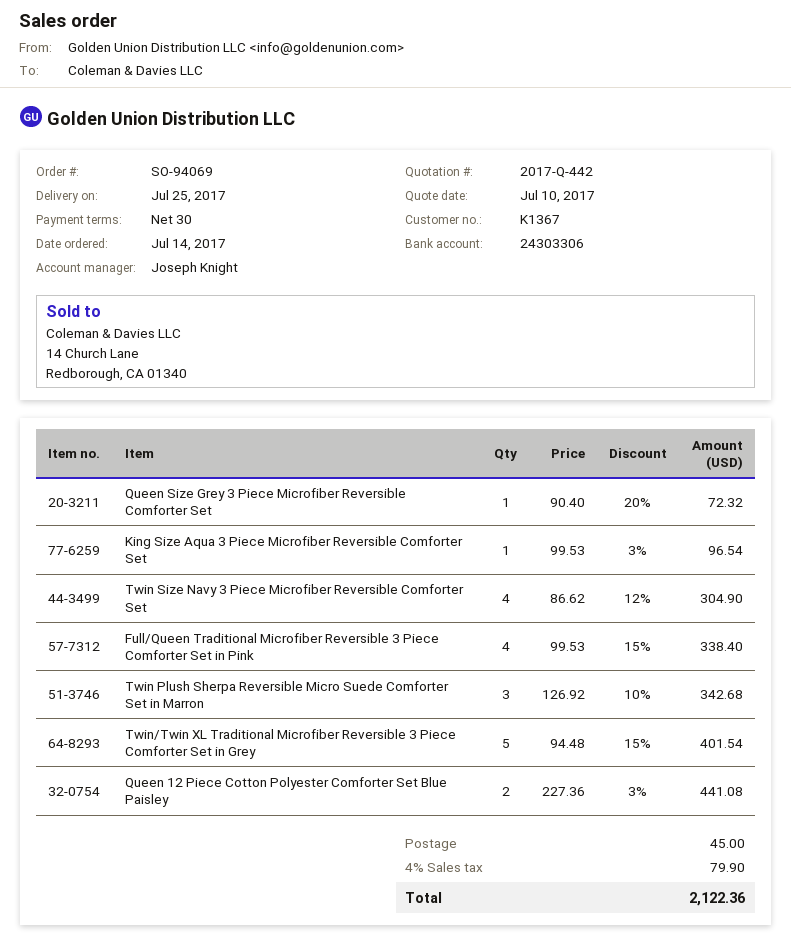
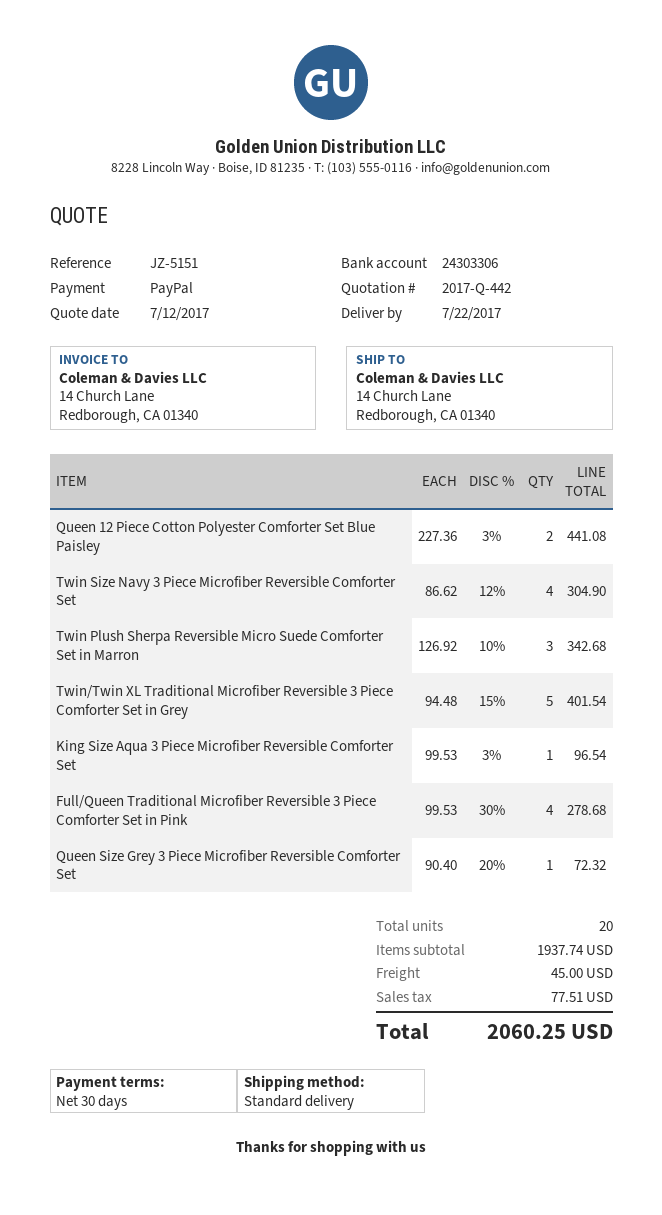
quote date: 2017-07-10 -> 2017-07-12
delivery date: 2017-07-25 -> 2017-07-22
Full/Queen Traditional Microfiber Reversible 3 Piece Comforter Set in Pink: 4 x 99.53 - 15% = 338.40 -> 4 x 99.53 - 30% = 278.68
tax: 79.90 -> 77.51
total: 2122.36 -> 2060.25

